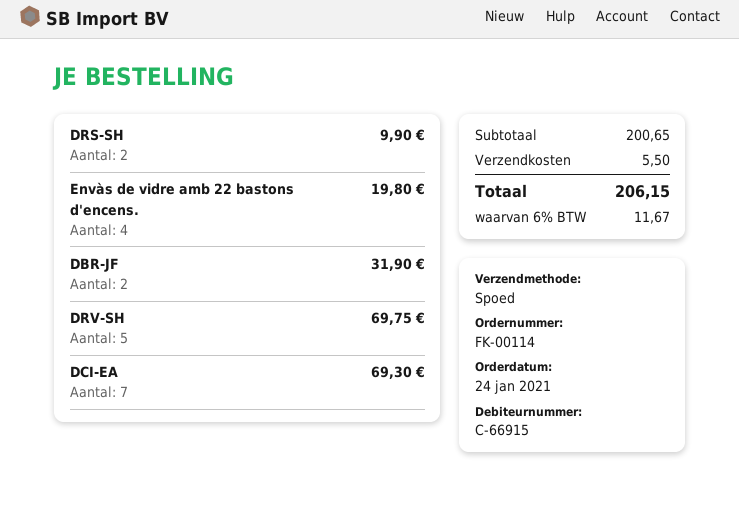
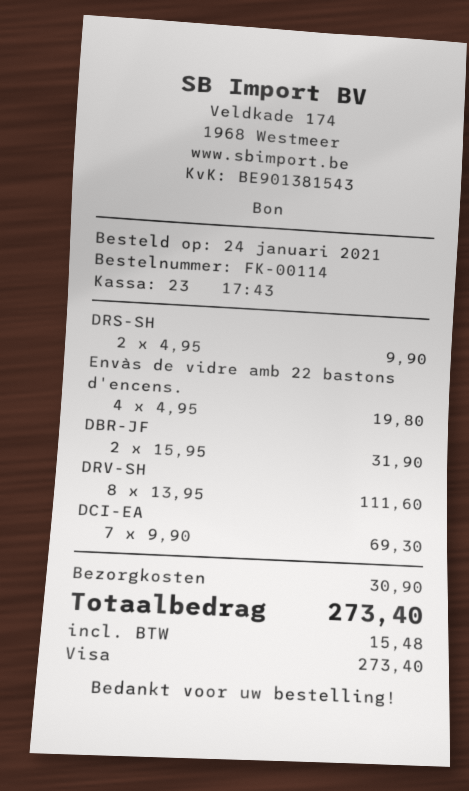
DRV-SH: 5 for 69.75 -> 8 for 111.60
shipping: 5.50 -> 30.90
tax: 11.67 -> 15.48
total: 206.15 -> 273.40

